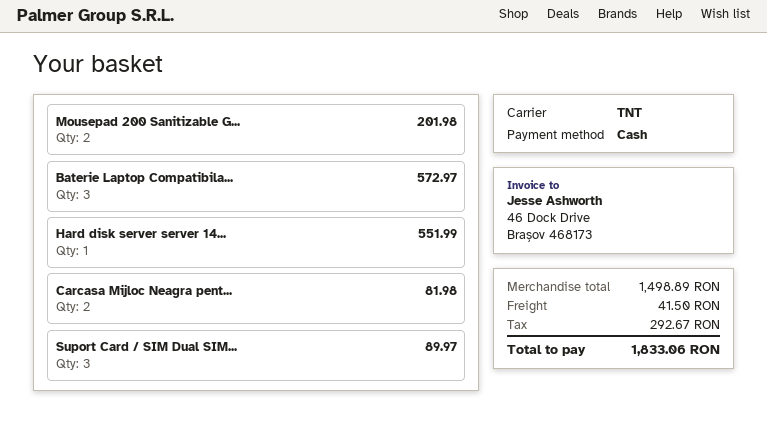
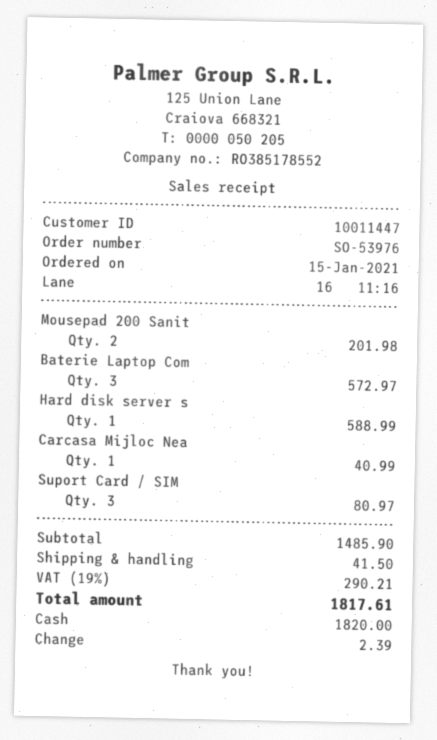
Hard disk server server 14...: 1 for 551.99 -> 1 for 588.99
Carcasa Mijloc Neagra pent...: 2 for 81.98 -> 1 for 40.99
Suport Card / SIM Dual SIM...: 3 for 89.97 -> 3 for 80.97
subtotal: 1498.89 -> 1485.90
tax: 292.67 -> 290.21
total: 1833.06 -> 1817.61

